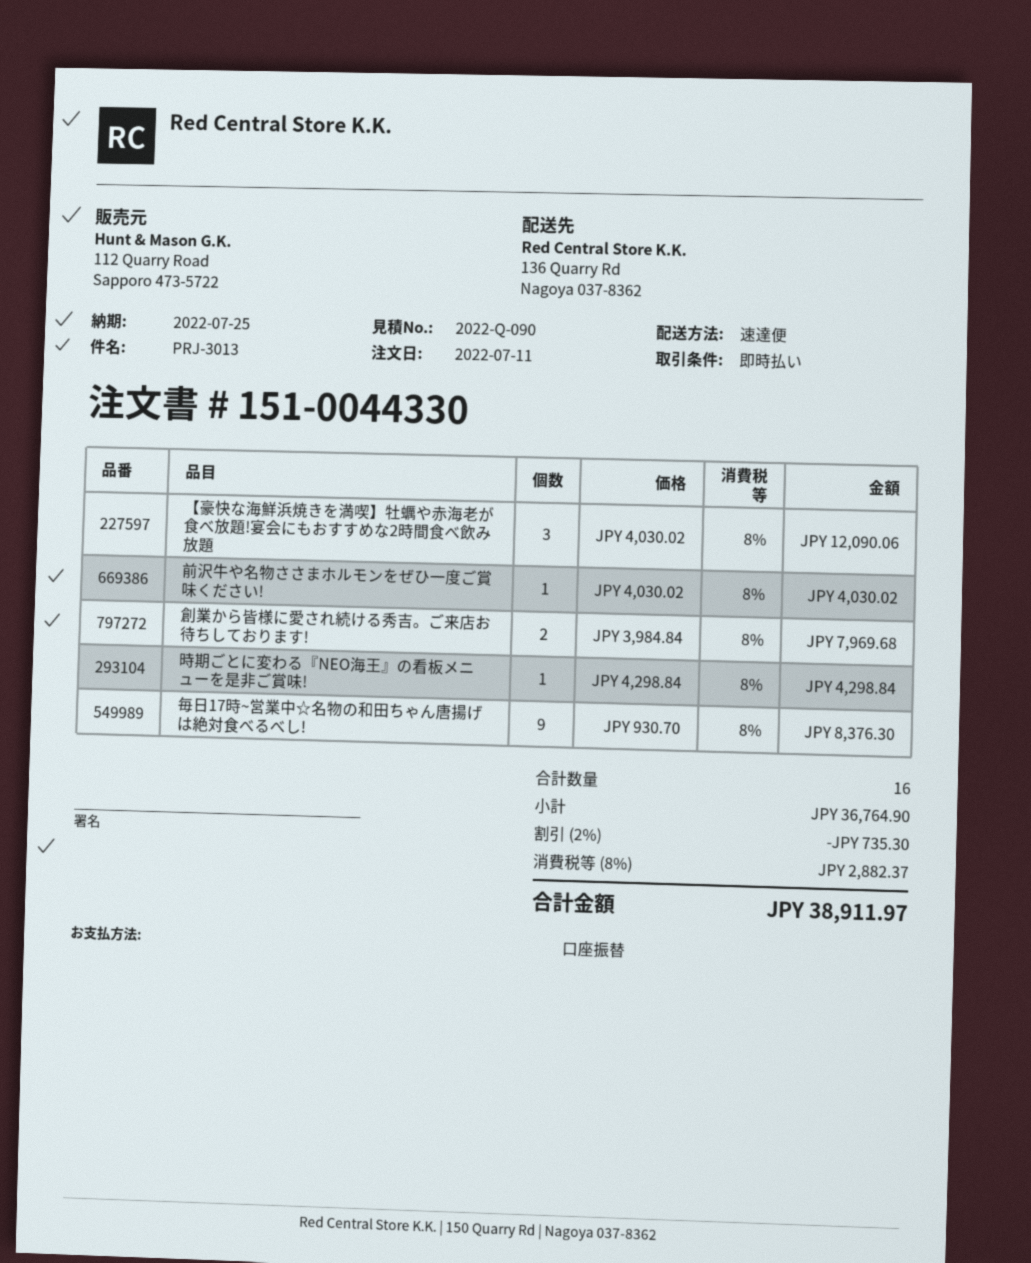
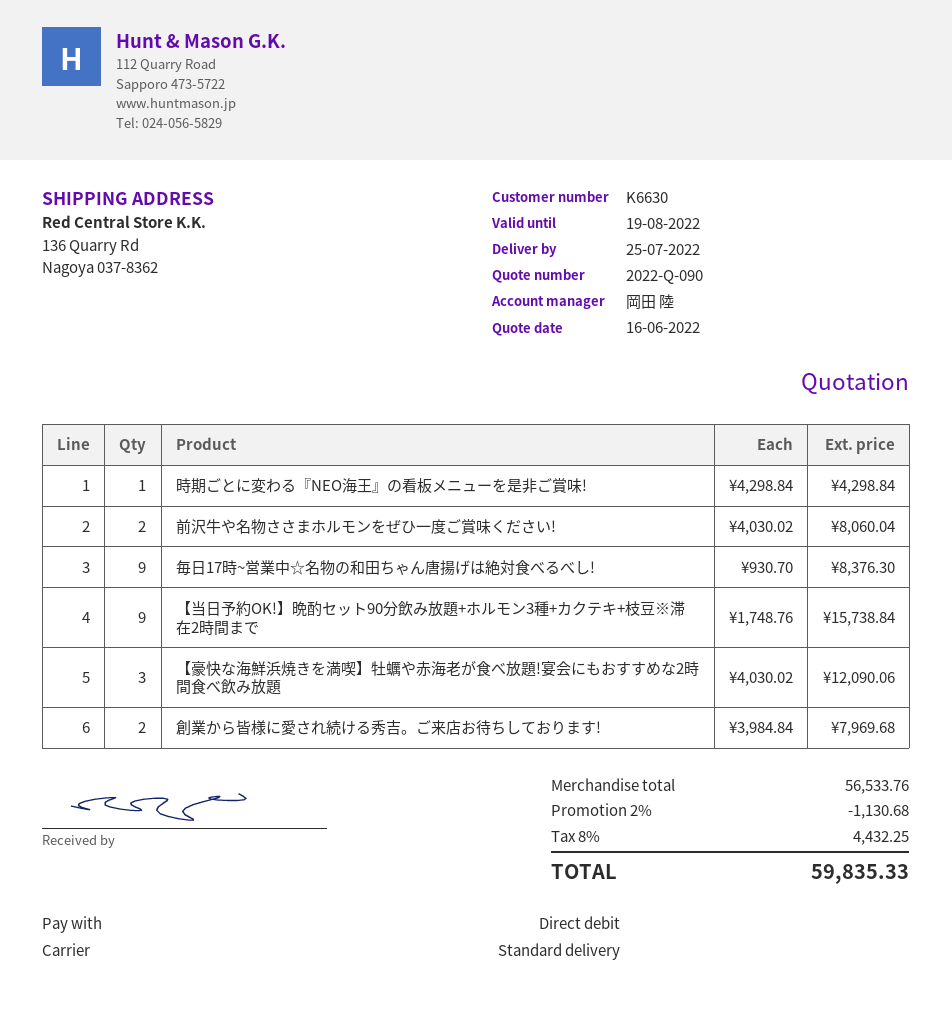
shipping method: express -> standard
前沢牛や名物ささまホルモンをぜひ一度ご賞味ください!: 1 x 4030.02 = 4030.02 -> 2 x 4030.02 = 8060.04
【当日予約OK!】晩酌セット90分飲み放題+ホルモン3種+カクテキ+枝豆※滞在2時間まで: none -> 9 x 1748.76 = 15738.84
subtotal: 36764.90 -> 56533.76
discount: 2% = 735.30 -> 2% = 1130.68
tax: 8% = 2882.37 -> 8% = 4432.25
total: 38911.97 -> 59835.33

